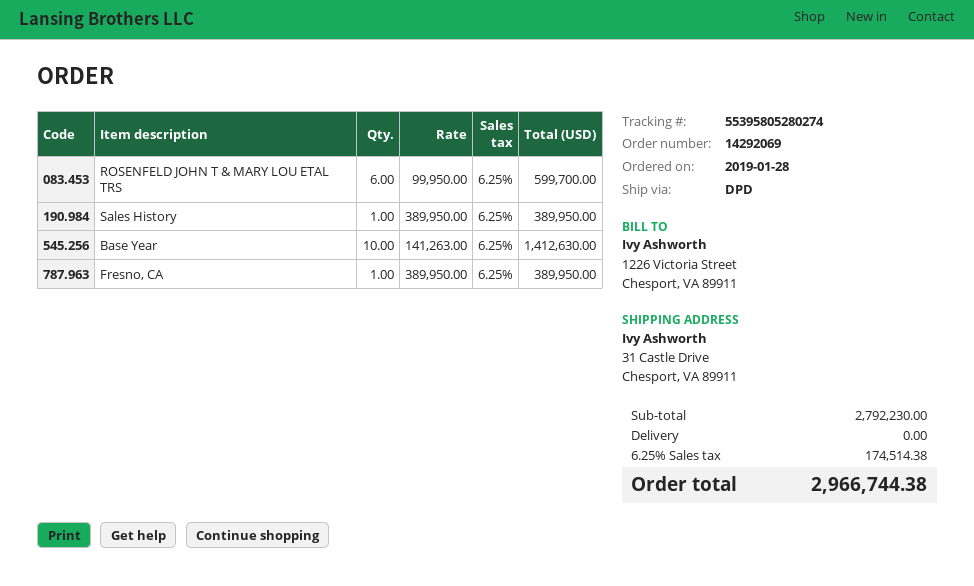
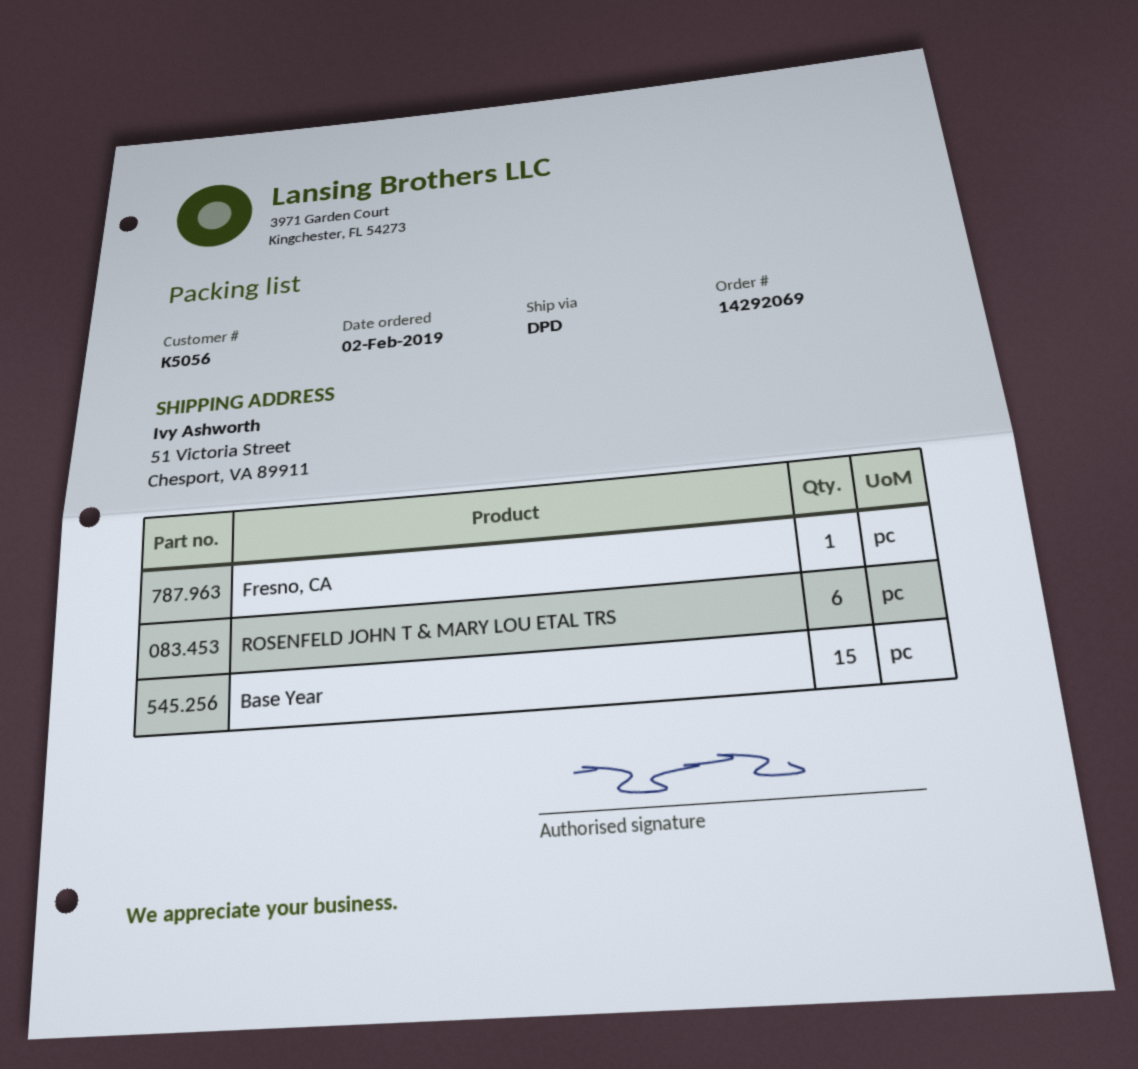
order date: 2019-01-28 -> 2019-02-02
ship to: 31 Castle Drive, Chesport, VA 89911 -> 51 Victoria Street, Chesport, VA 89911
Sales History: 1 -> none
Base Year: 10 -> 15

